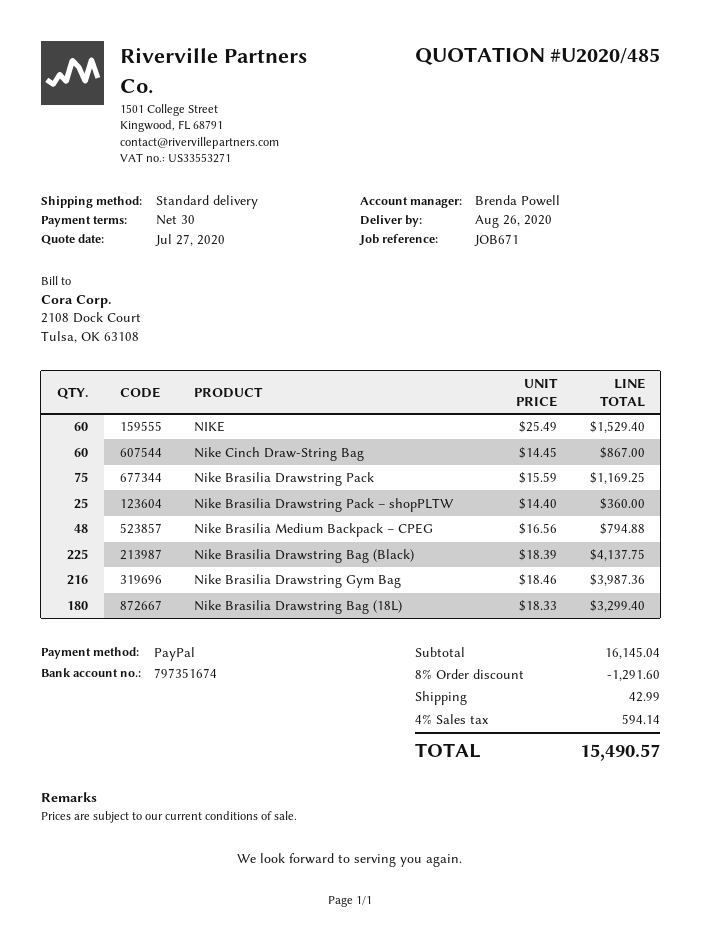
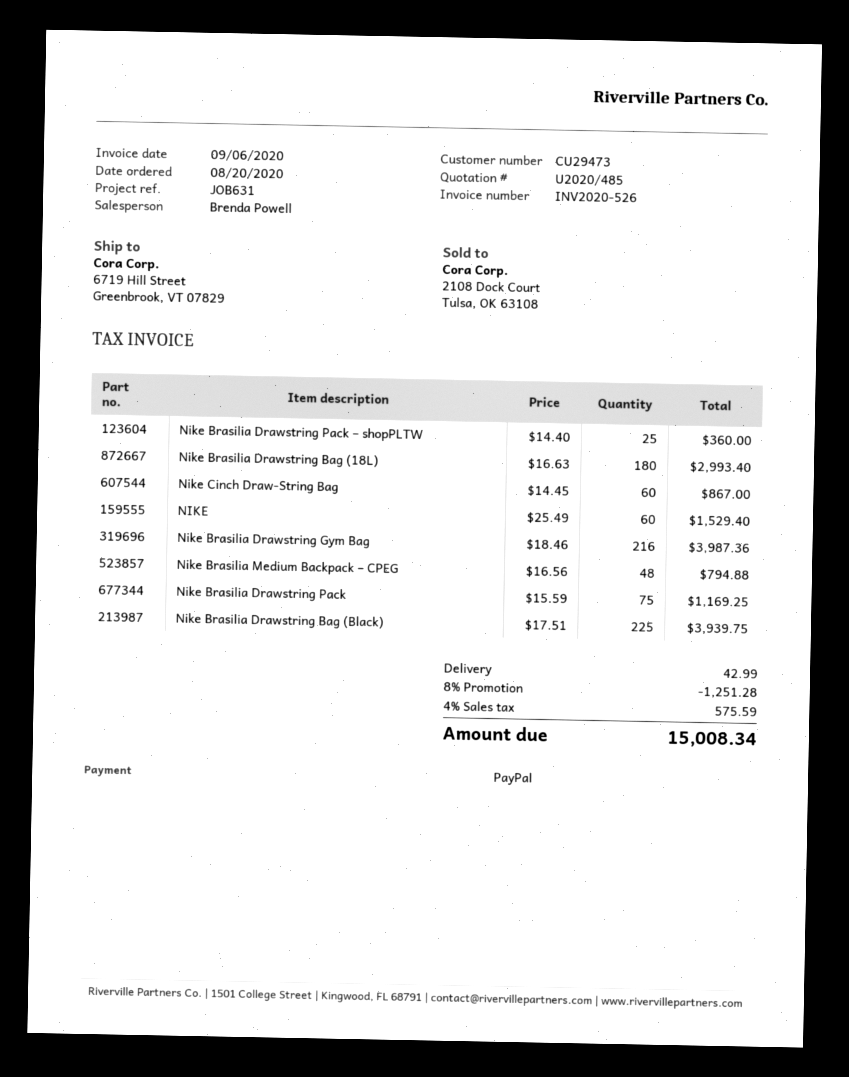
reference: JOB671 -> JOB631
Nike Brasilia Drawstring Bag (Black): 225 x 18.39 = 4137.75 -> 225 x 17.51 = 3939.75
Nike Brasilia Drawstring Bag (18L): 180 x 18.33 = 3299.40 -> 180 x 16.63 = 2993.40
discount: 8% = 1291.60 -> 8% = 1251.28
tax: 4% = 594.14 -> 4% = 575.59
total: 15490.57 -> 15008.34

